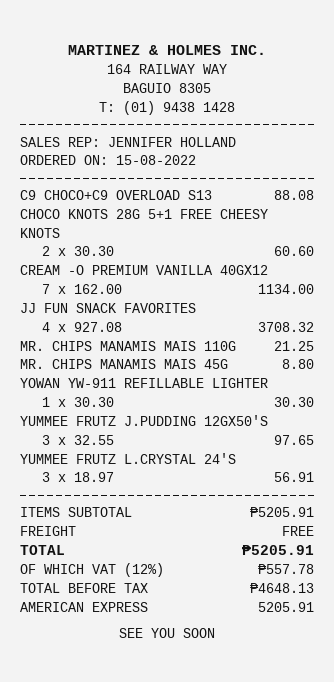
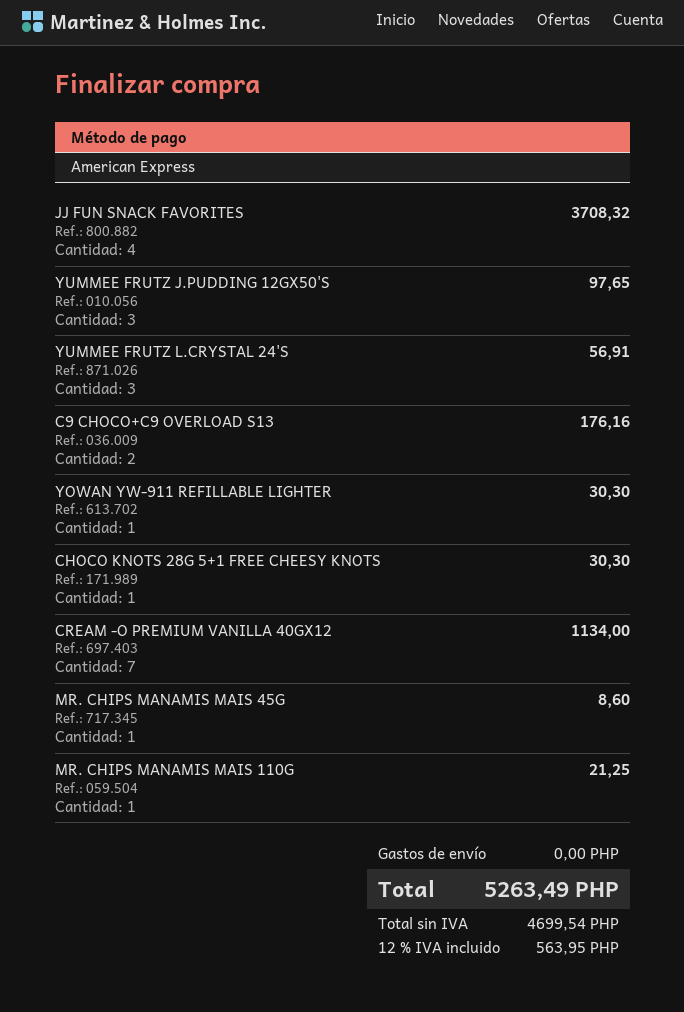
C9 CHOCO+C9 OVERLOAD S13: 1 for 88.08 -> 2 for 176.16
CHOCO KNOTS 28G 5+1 FREE CHEESY KNOTS: 2 for 60.60 -> 1 for 30.30
MR. CHIPS MANAMIS MAIS 45G: 1 for 8.80 -> 1 for 8.60
net: 4648.13 -> 4699.54
tax: 12% = 557.78 -> 12% = 563.95
total: 5205.91 -> 5263.49

